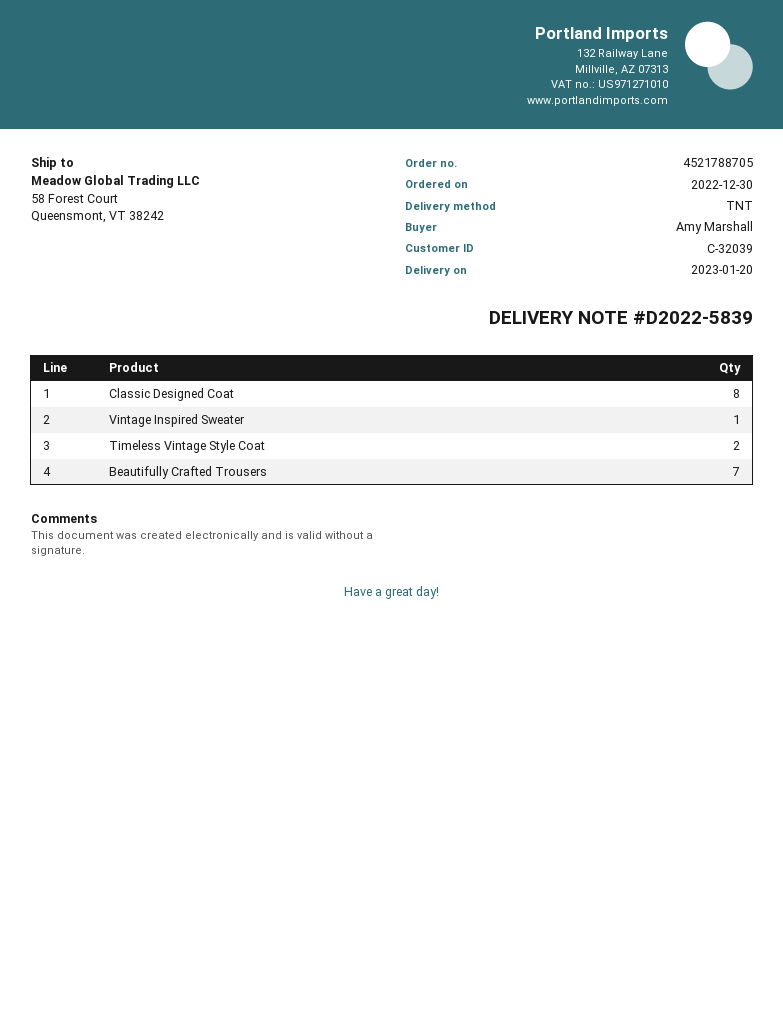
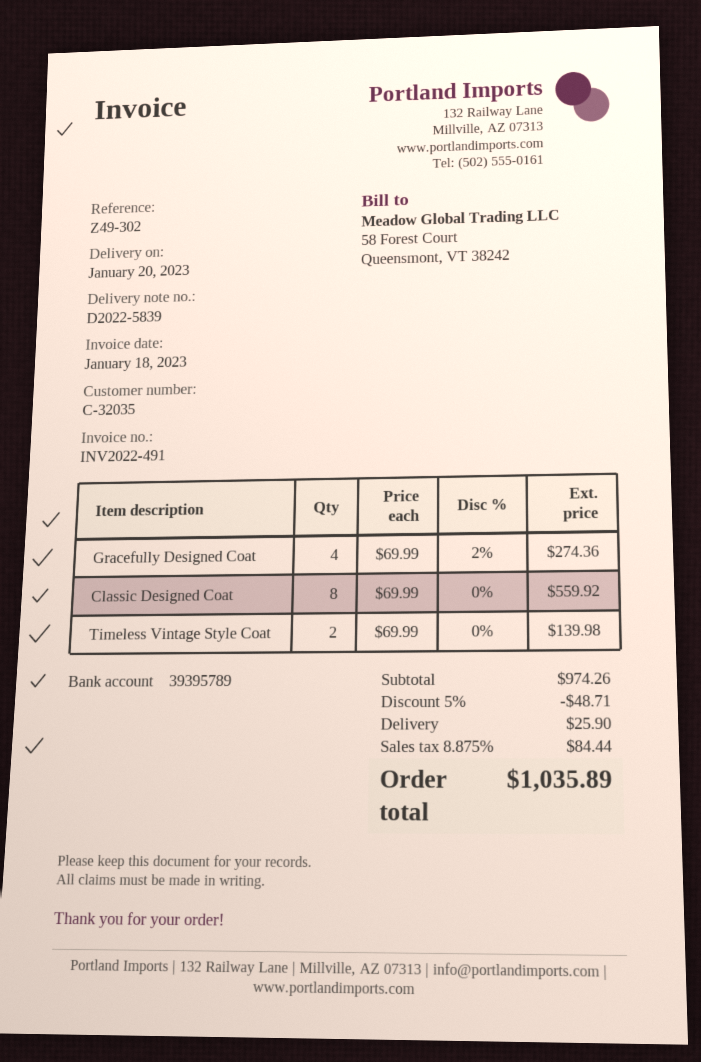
customer number: C-32039 -> C-32035
Vintage Inspired Sweater: 1 -> none
Beautifully Crafted Trousers: 7 -> none
Gracefully Designed Coat: none -> 4

